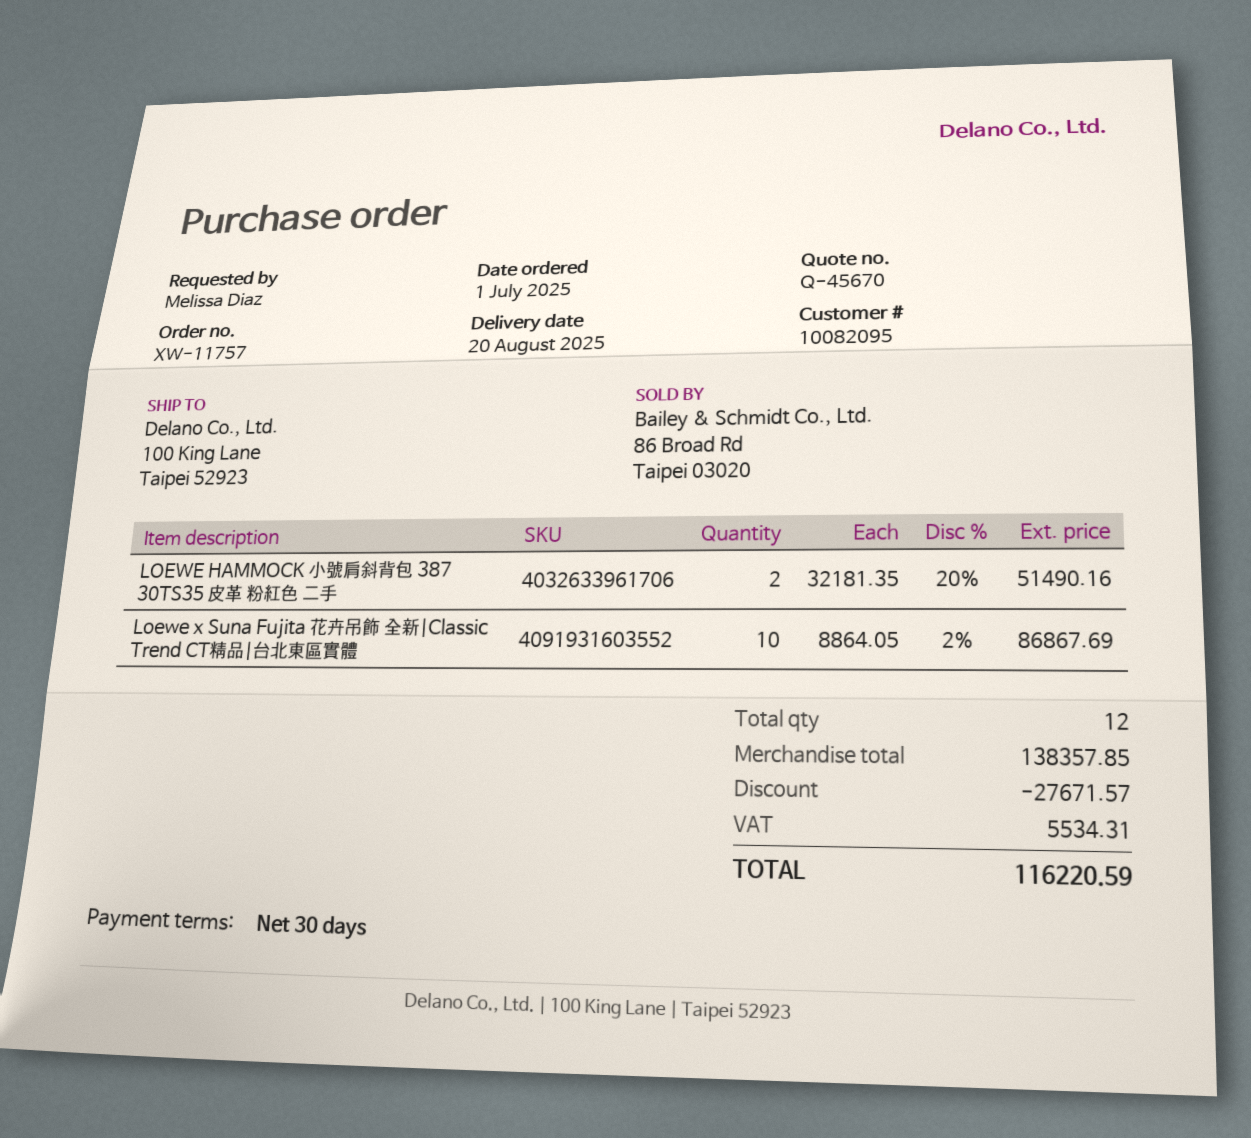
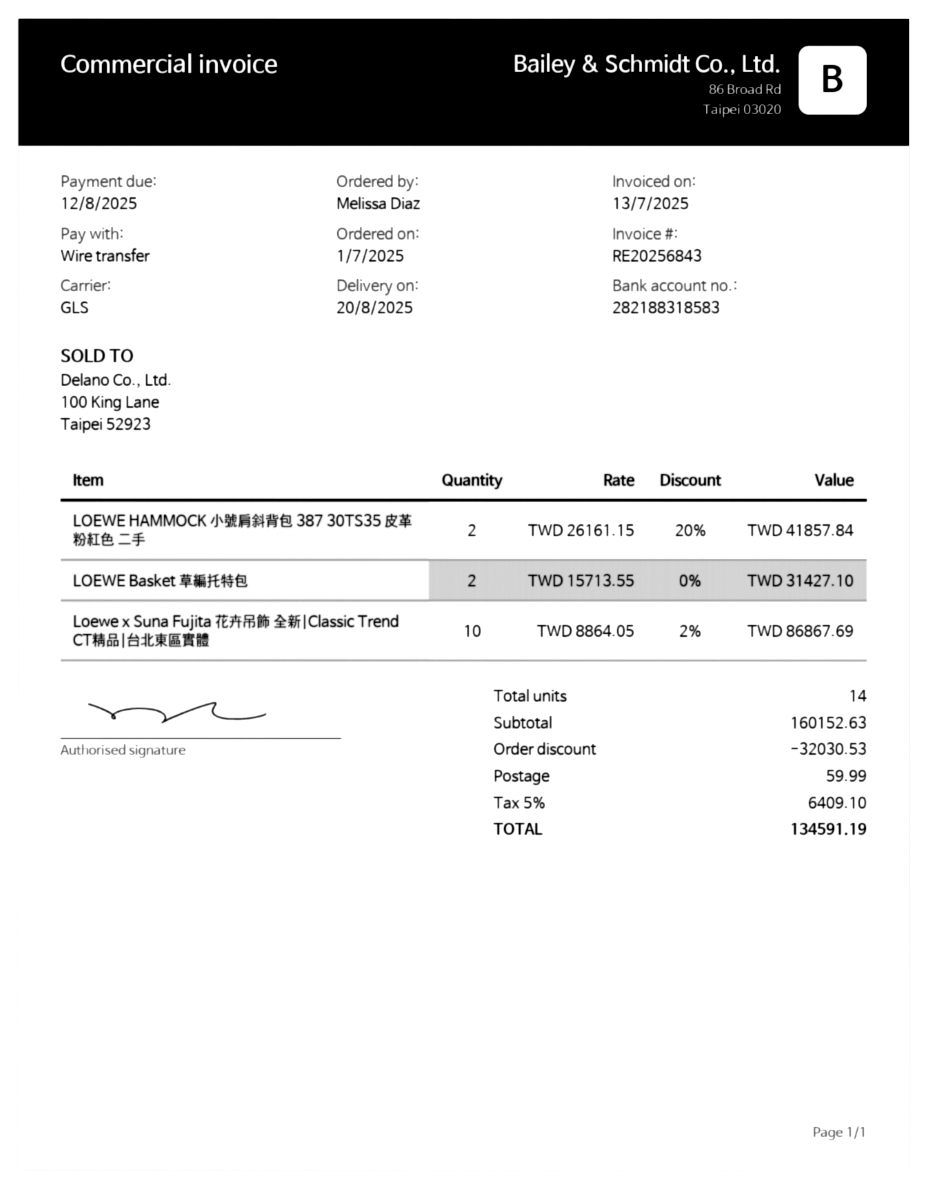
LOEWE HAMMOCK 小號肩斜背包 387 30TS35 皮革 粉紅色 二手: 2 x 32181.35 - 20% = 51490.16 -> 2 x 26161.15 - 20% = 41857.84
LOEWE Basket 草編托特包: none -> 2 x 15713.55 = 31427.10
total quantity: 12 -> 14
subtotal: 138357.85 -> 160152.63
discount: 27671.57 -> 32030.53
shipping: none -> 59.99
tax: 5534.31 -> 6409.10
total: 116220.59 -> 134591.19

